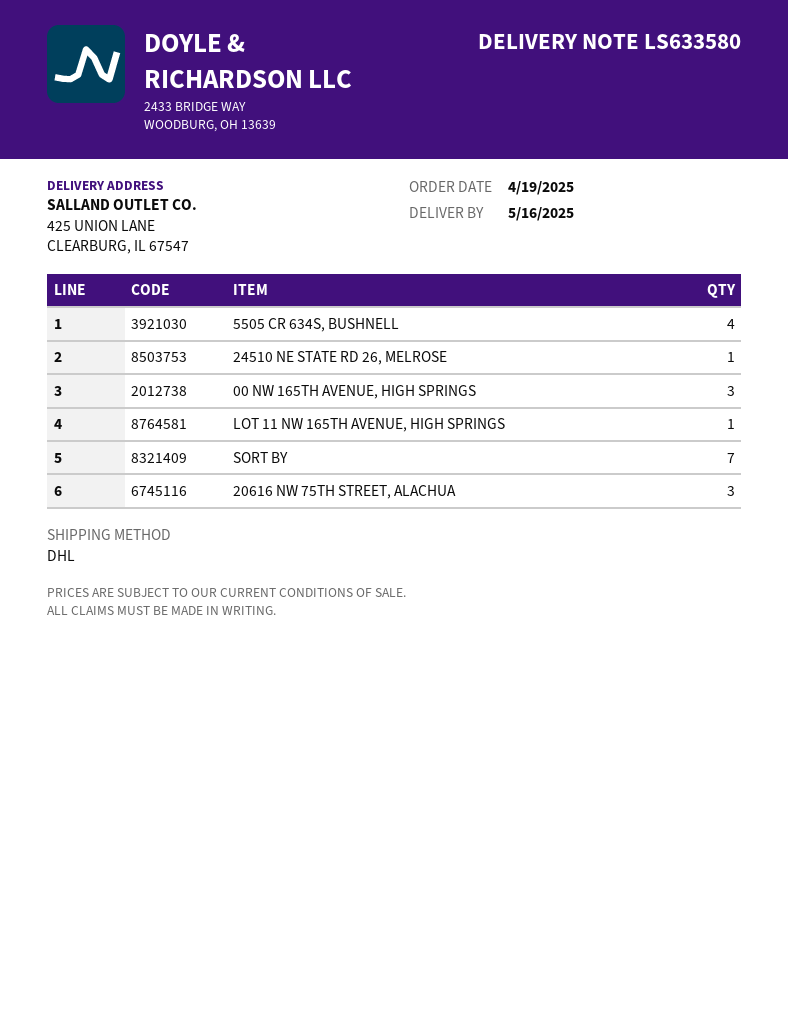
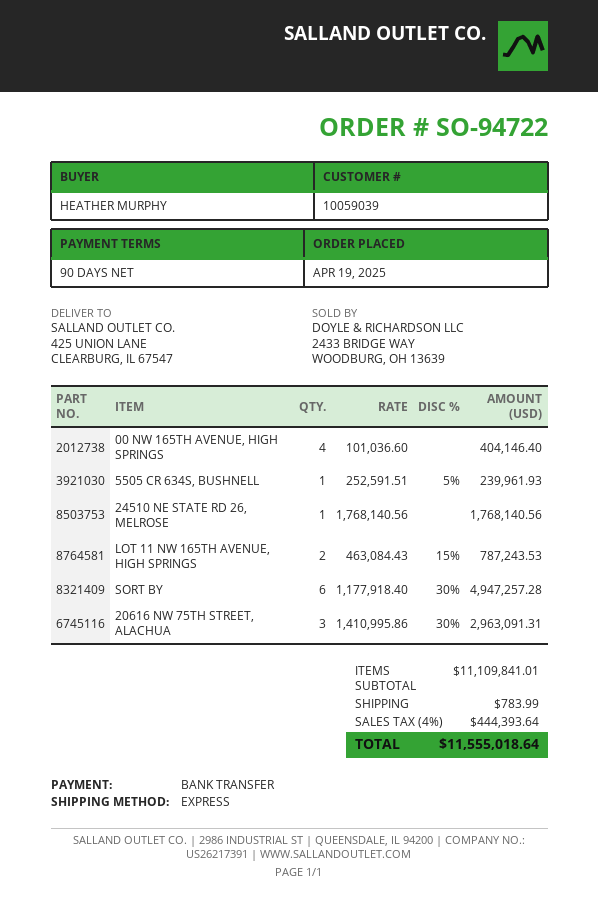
shipping method: DHL -> express
5505 CR 634S, BUSHNELL: 4 -> 1
00 NW 165TH AVENUE, HIGH SPRINGS: 3 -> 4
LOT 11 NW 165TH AVENUE, HIGH SPRINGS: 1 -> 2
SORT BY: 7 -> 6

